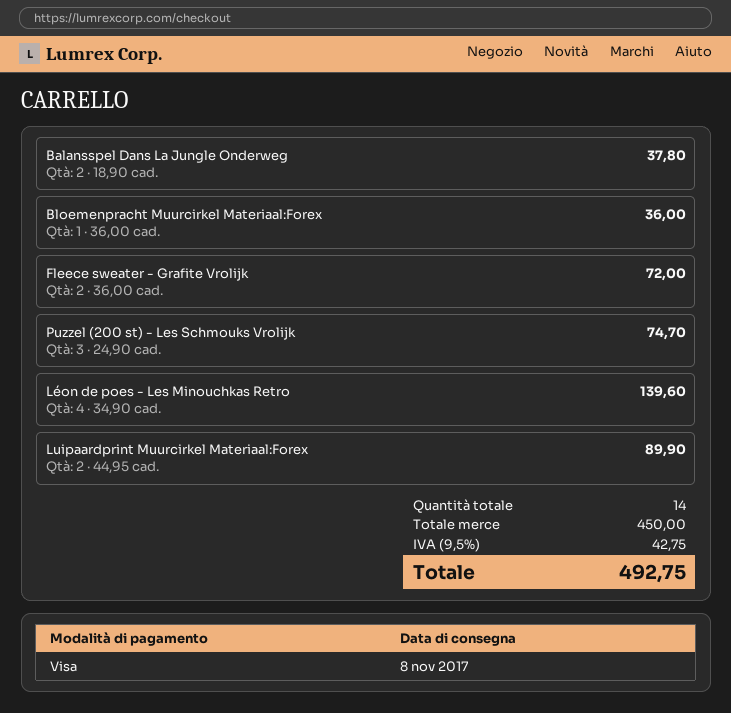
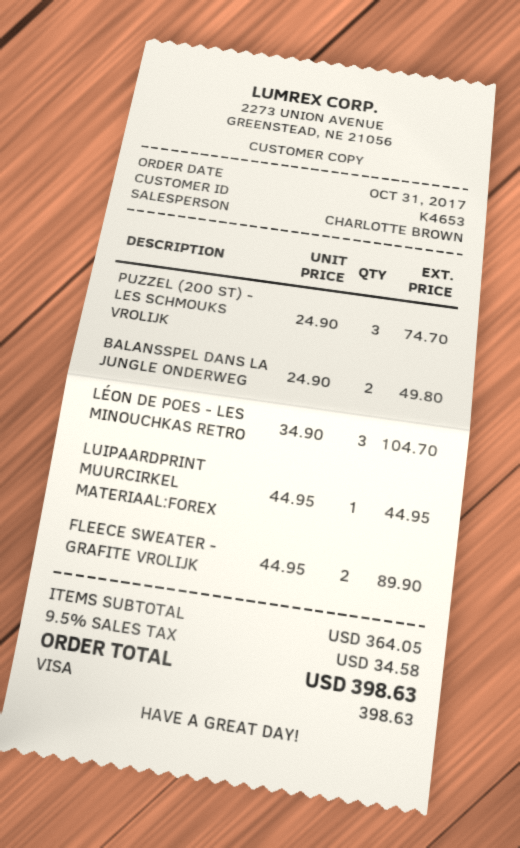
Balansspel Dans La Jungle Onderweg: 2 x 18.90 = 37.80 -> 2 x 24.90 = 49.80
Bloemenpracht Muurcirkel Materiaal:Forex: 1 x 36.00 = 36.00 -> none
Fleece sweater - Grafite Vrolijk: 2 x 36.00 = 72.00 -> 2 x 44.95 = 89.90
Léon de poes - Les Minouchkas Retro: 4 x 34.90 = 139.60 -> 3 x 34.90 = 104.70
Luipaardprint Muurcirkel Materiaal:Forex: 2 x 44.95 = 89.90 -> 1 x 44.95 = 44.95
subtotal: 450.00 -> 364.05
tax: 9.5% = 42.75 -> 9.5% = 34.58
total: 492.75 -> 398.63

